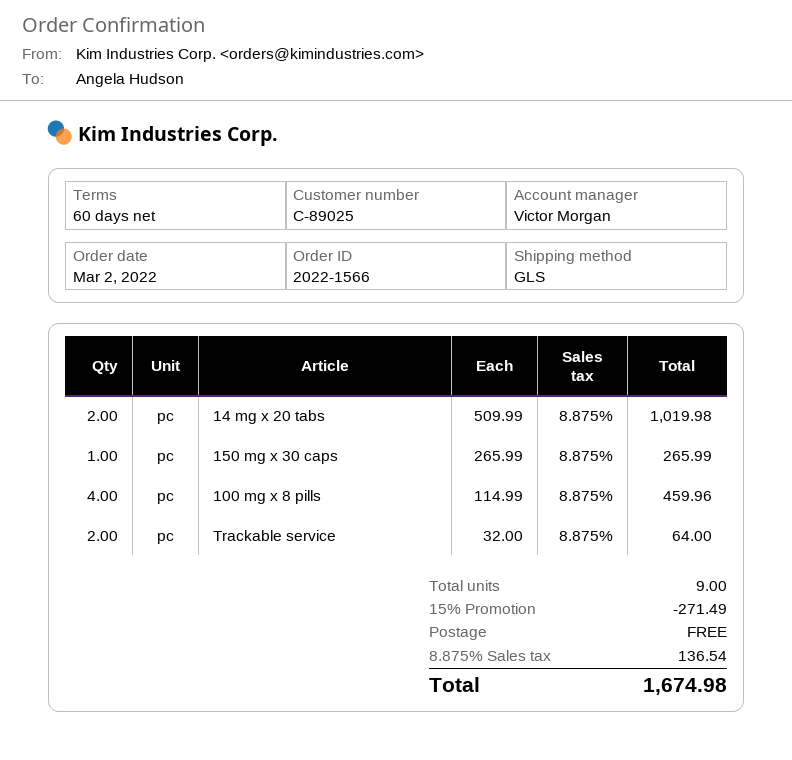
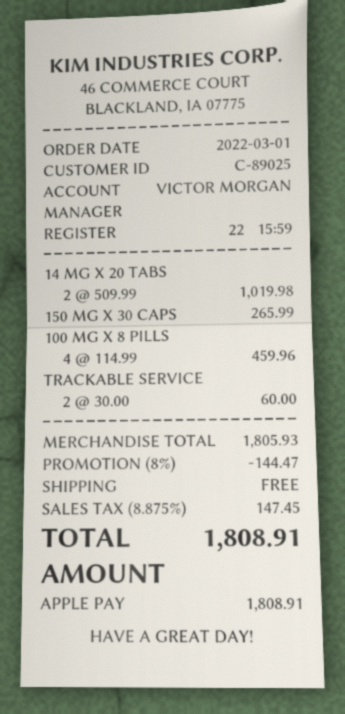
order date: 2022-03-02 -> 2022-03-01
Trackable service: 2 x 32.00 = 64.00 -> 2 x 30.00 = 60.00
discount: 15% = 271.49 -> 8% = 144.47
tax: 8.875% = 136.54 -> 8.875% = 147.45
total: 1674.98 -> 1808.91

